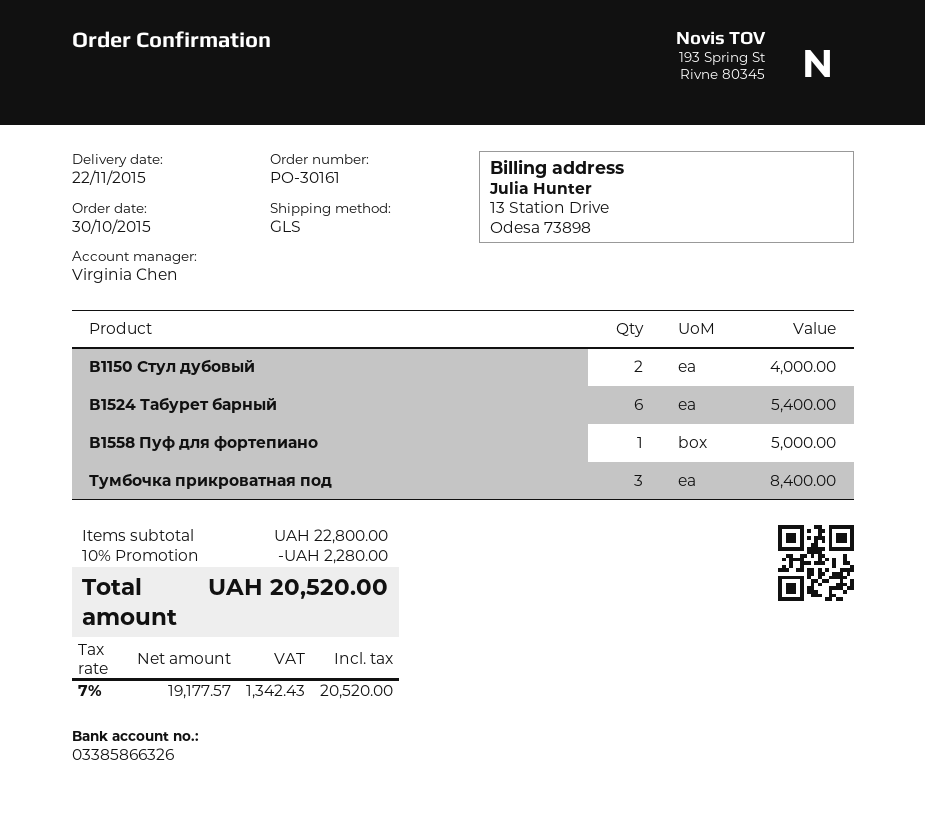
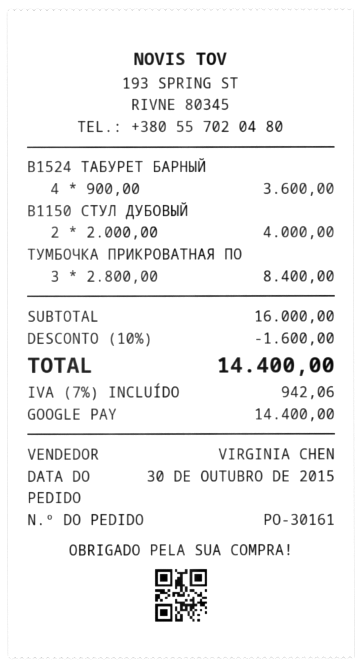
В1524 Табурет барный: 6 for 5400.00 -> 4 for 3600.00
В1558 Пуф для фортепиано: 1 for 5000.00 -> none
subtotal: 22800.00 -> 16000.00
discount: 10% = 2280.00 -> 10% = 1600.00
tax: 7% = 1342.43 -> 7% = 942.06
total: 20520.00 -> 14400.00

